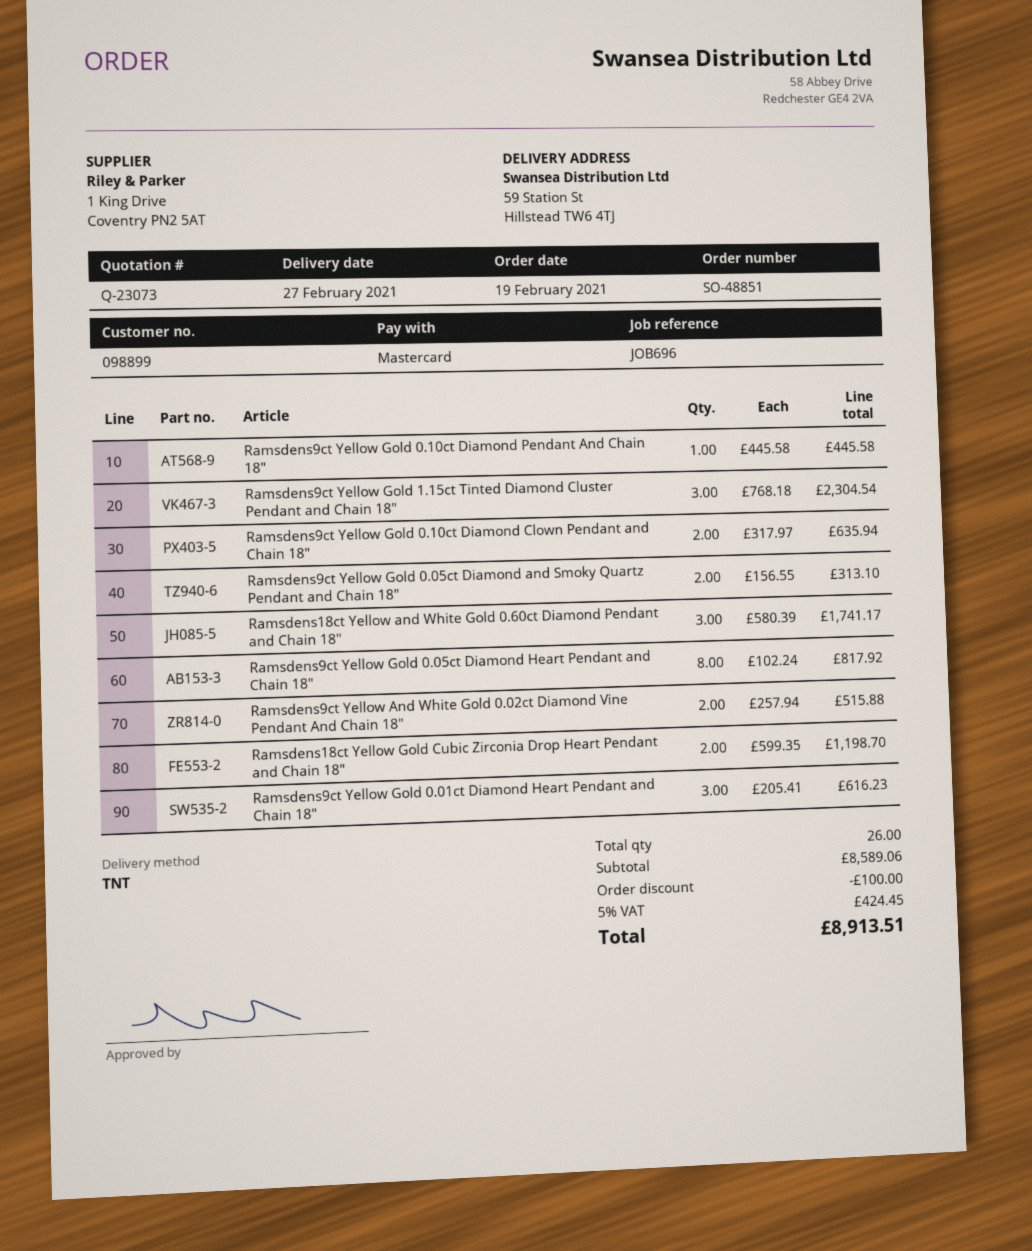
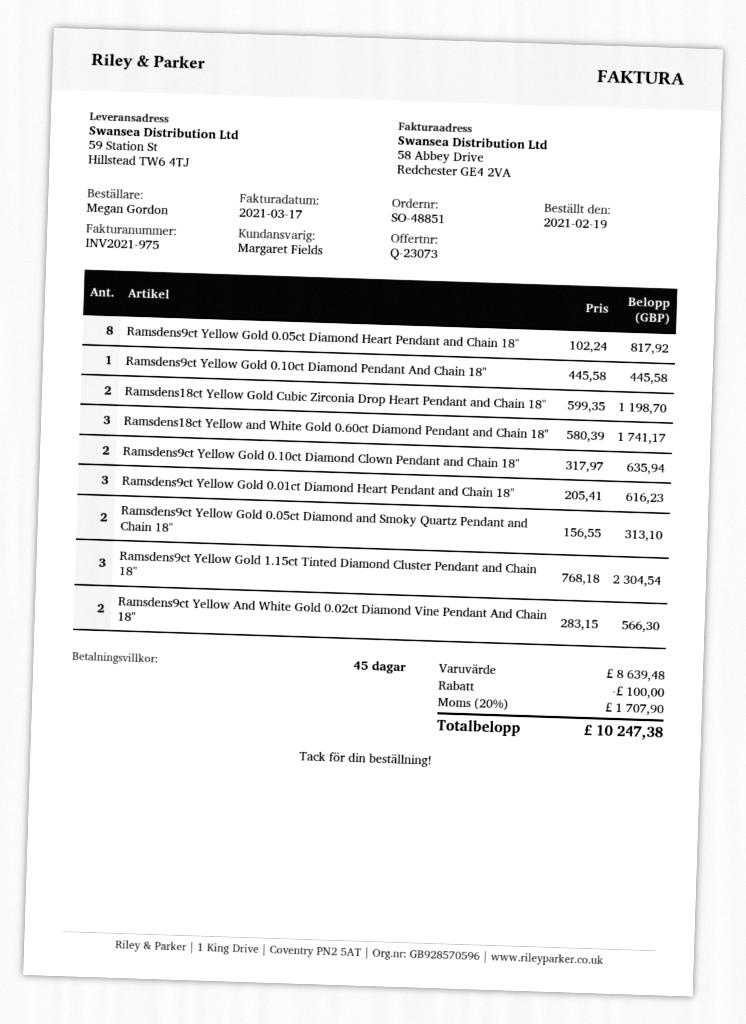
Ramsdens9ct Yellow And White Gold 0.02ct Diamond Vine Pendant And Chain 18": 2 x 257.94 = 515.88 -> 2 x 283.15 = 566.30
subtotal: 8589.06 -> 8639.48
tax: 5% = 424.45 -> 20% = 1707.90
total: 8913.51 -> 10247.38

